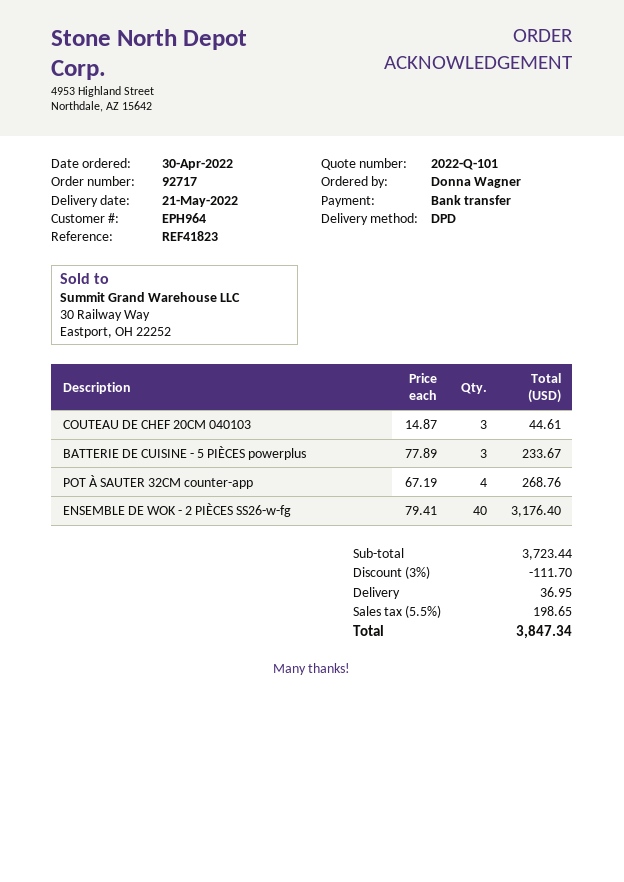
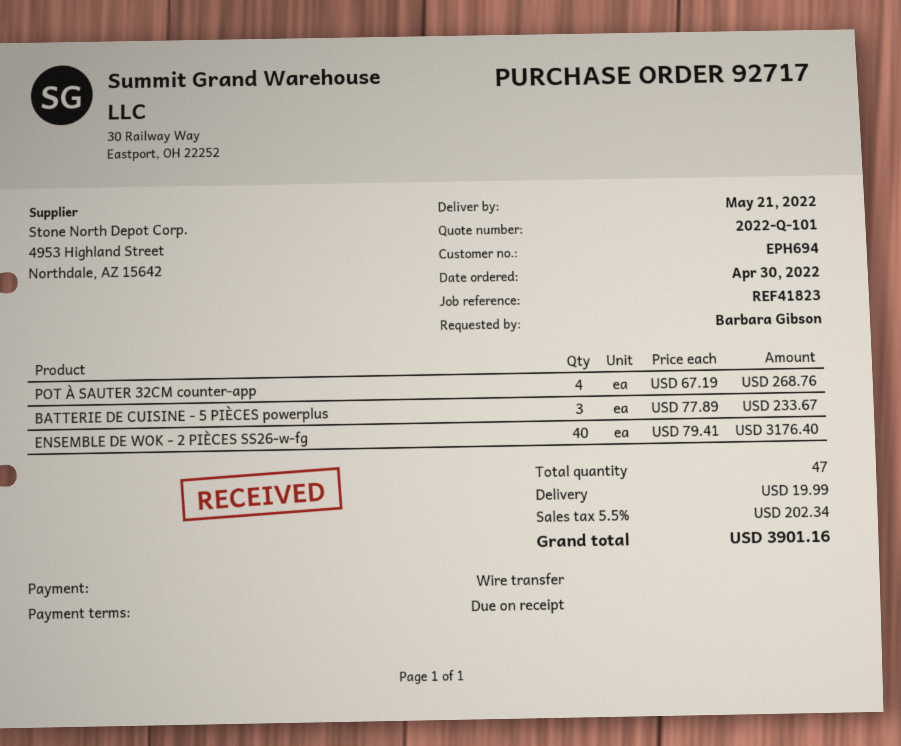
customer number: EPH964 -> EPH694
ordered by: Donna Wagner -> Barbara Gibson
COUTEAU DE CHEF 20CM 040103: 3 x 14.87 = 44.61 -> none
discount: 3% = 111.70 -> none
shipping: 36.95 -> 19.99
tax: 5.5% = 198.65 -> 5.5% = 202.34
total: 3847.34 -> 3901.16

